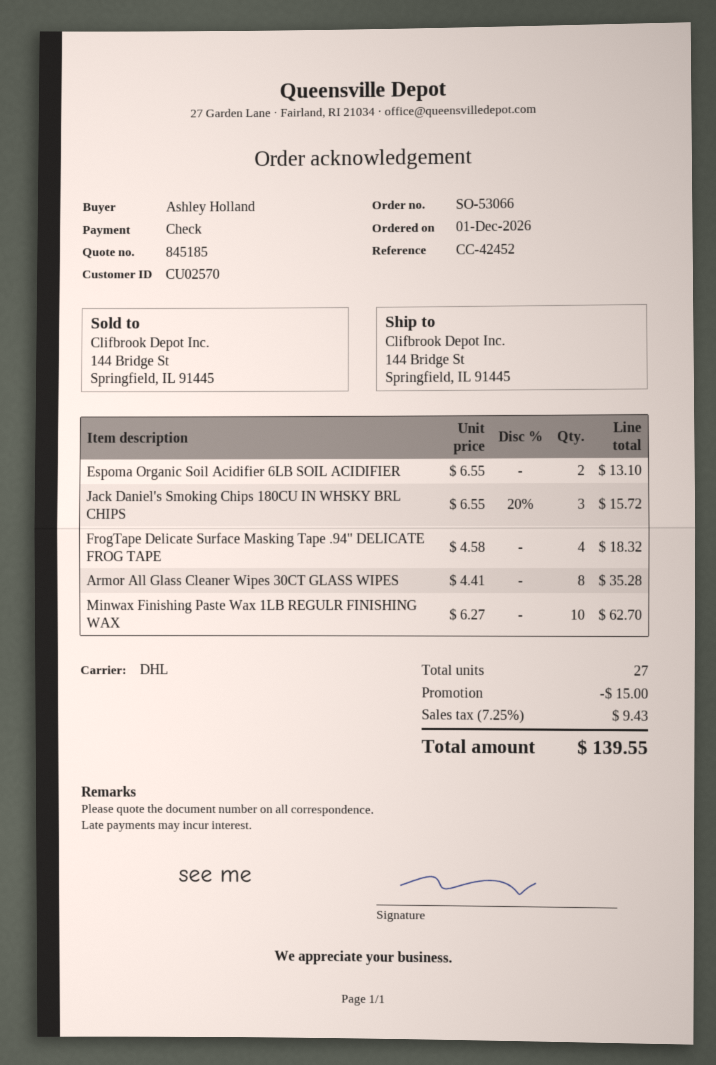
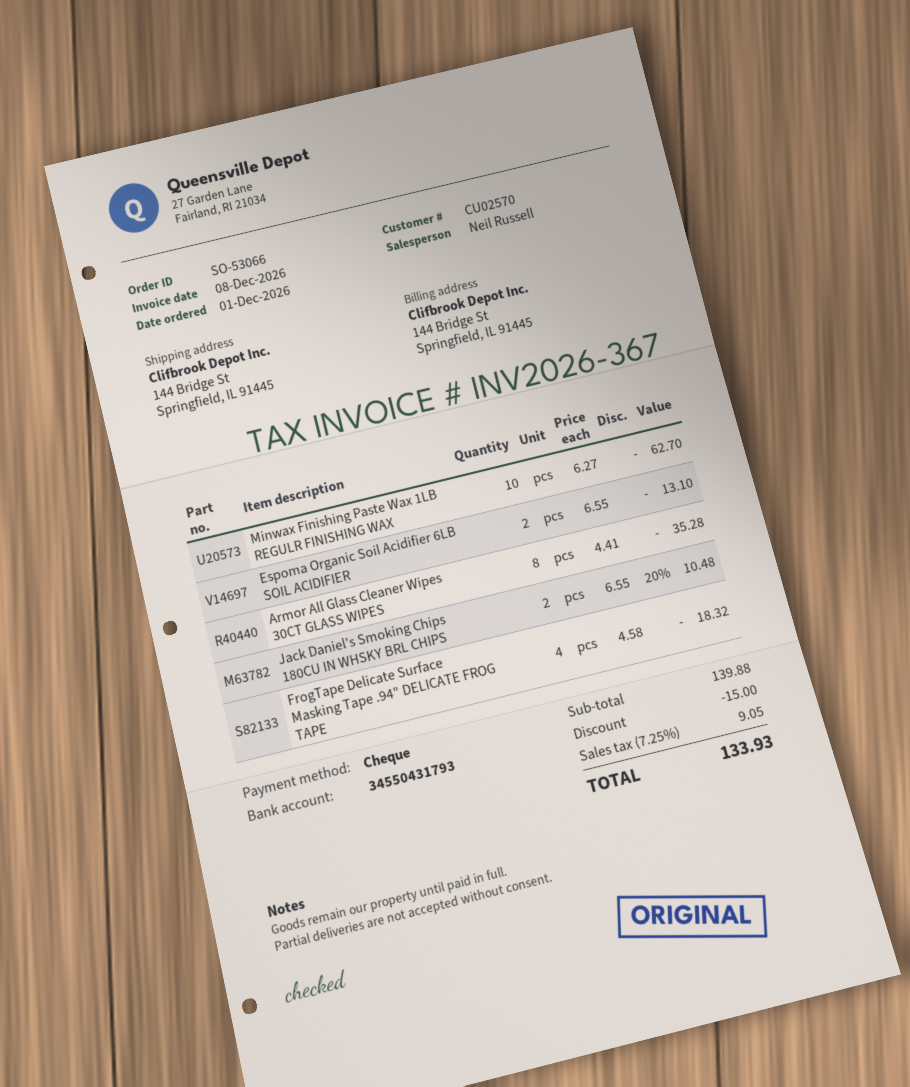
Jack Daniel's Smoking Chips 180CU IN WHSKY BRL CHIPS: 3 x 6.55 - 20% = 15.72 -> 2 x 6.55 - 20% = 10.48
tax: 7.25% = 9.43 -> 7.25% = 9.05
total: 139.55 -> 133.93

